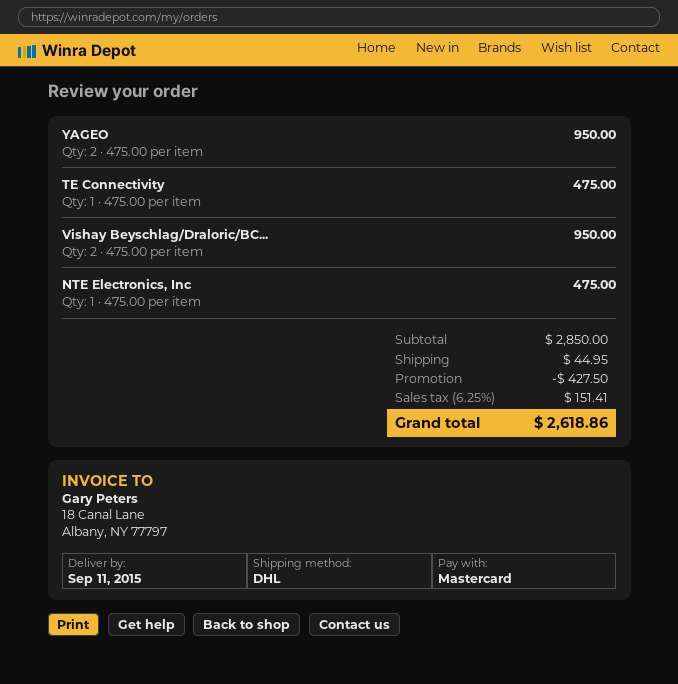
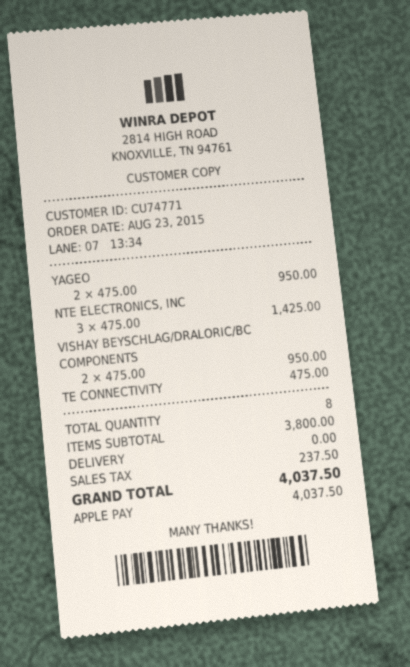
payment method: Mastercard -> Apple Pay
NTE Electronics, Inc: 1 x 475.00 = 475.00 -> 3 x 475.00 = 1425.00
subtotal: 2850.00 -> 3800.00
discount: 427.50 -> none
shipping: 44.95 -> 0.00
tax: 151.41 -> 237.50
total: 2618.86 -> 4037.50

